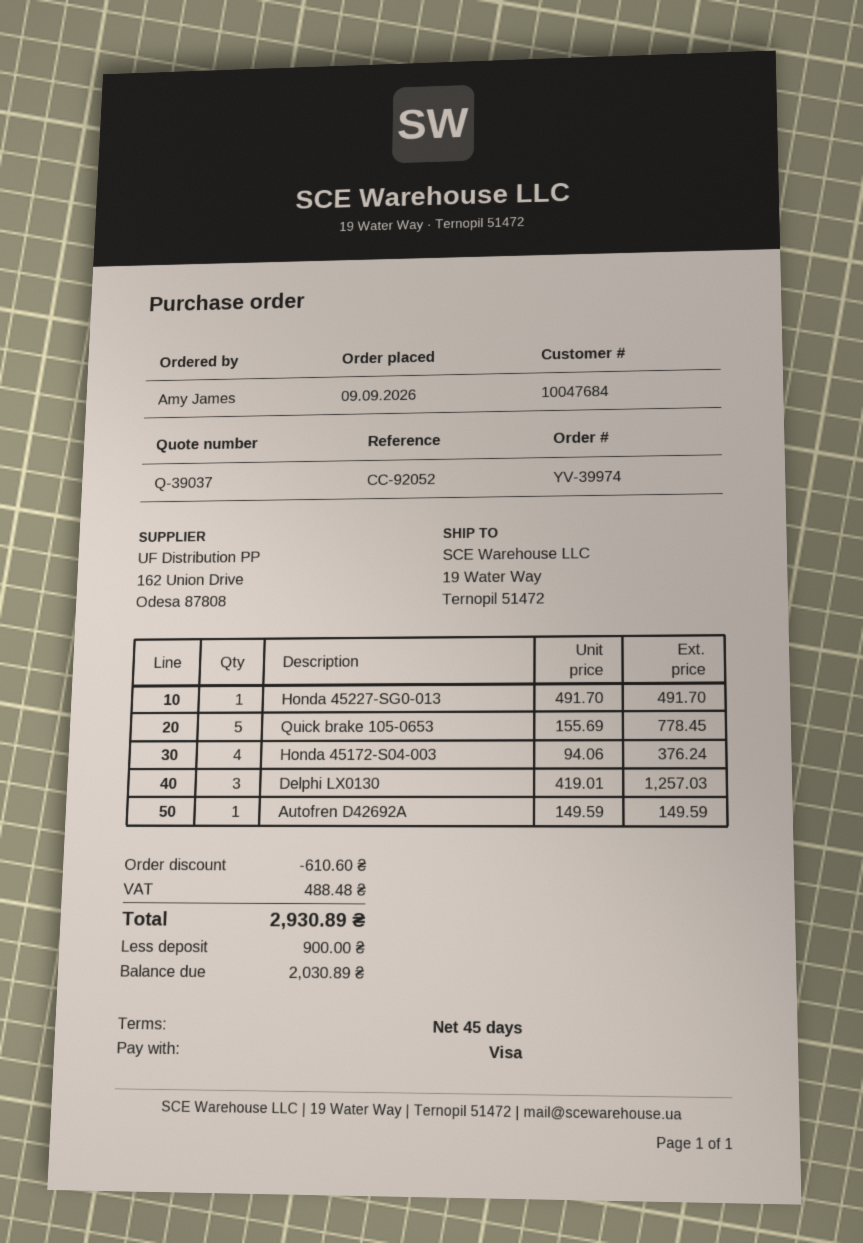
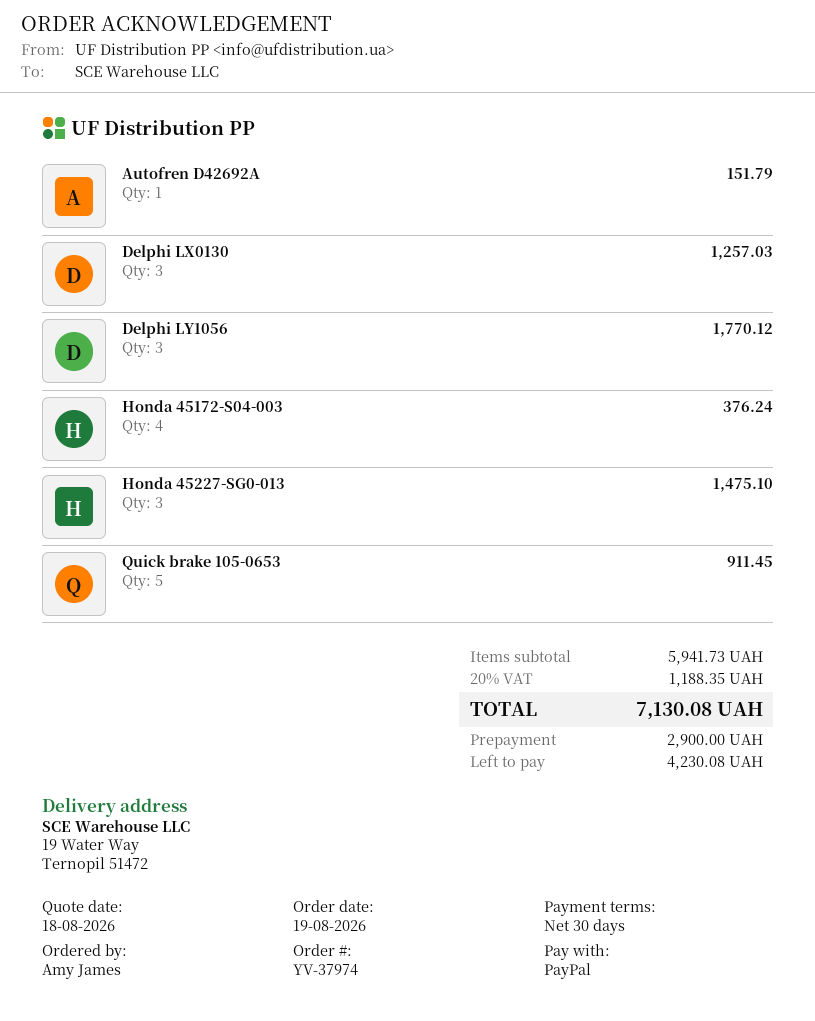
order number: YV-39974 -> YV-37974
order date: 2026-09-09 -> 2026-08-19
payment terms: 45 days -> 30 days
payment method: Visa -> PayPal
Honda 45227-SG0-013: 1 for 491.70 -> 3 for 1475.10
Quick brake 105-0653: 5 for 778.45 -> 5 for 911.45
Autofren D42692A: 1 for 149.59 -> 1 for 151.79
Delphi LY1056: none -> 3 for 1770.12
discount: 610.60 -> none
tax: 488.48 -> 1188.35
total: 2930.89 -> 7130.08
deposit: 900.00 -> 2900.00
balance: 2030.89 -> 4230.08

